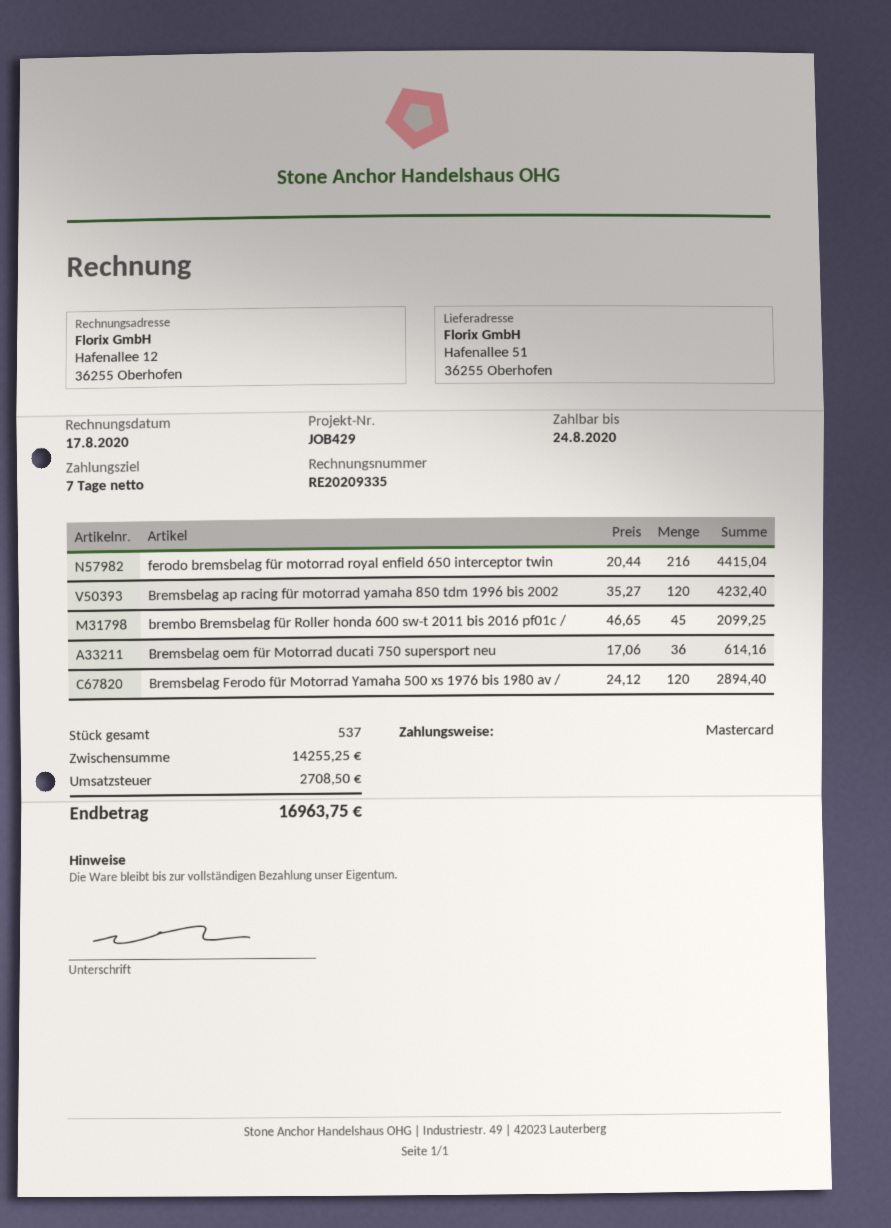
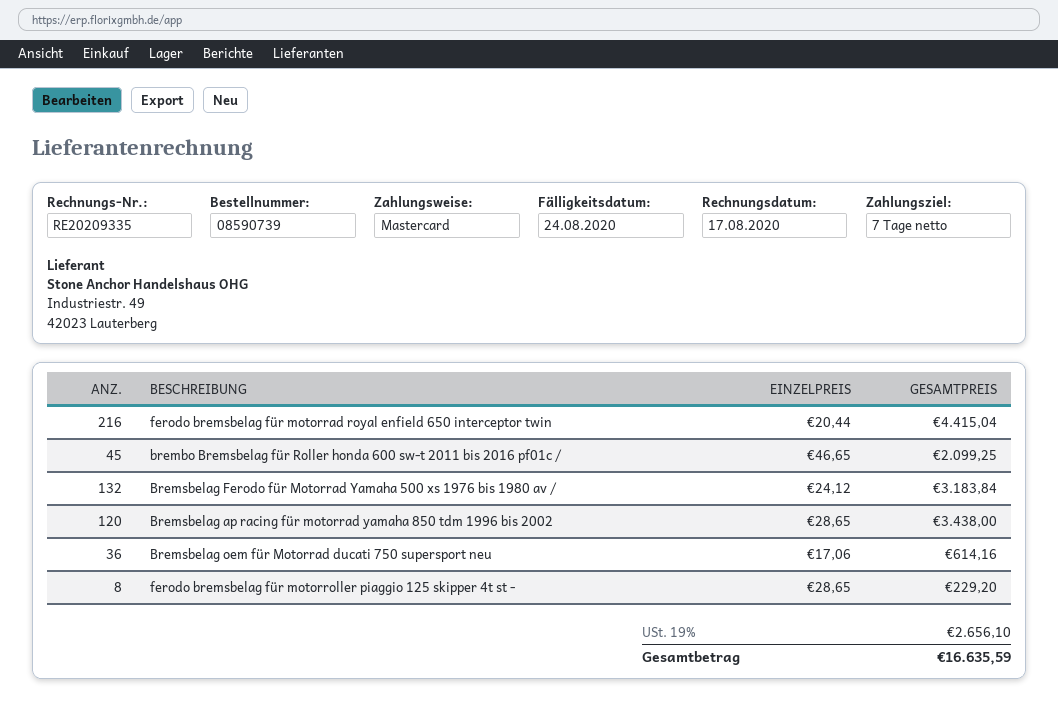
Bremsbelag ap racing für motorrad yamaha 850 tdm 1996 bis 2002: 120 x 35.27 = 4232.40 -> 120 x 28.65 = 3438.00
Bremsbelag Ferodo für Motorrad Yamaha 500 xs 1976 bis 1980 av /: 120 x 24.12 = 2894.40 -> 132 x 24.12 = 3183.84
ferodo bremsbelag für motorroller piaggio 125 skipper 4t st -: none -> 8 x 28.65 = 229.20
tax: 2708.50 -> 2656.10
total: 16963.75 -> 16635.59

